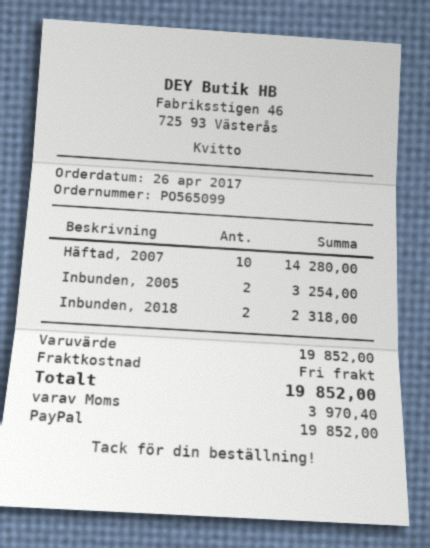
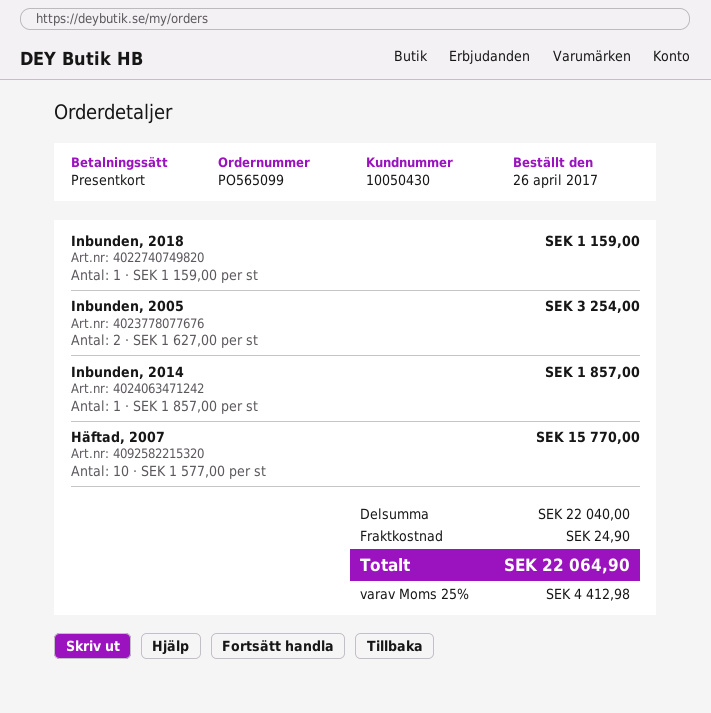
payment method: PayPal -> gift card
Häftad, 2007: 10 for 14280.00 -> 10 for 15770.00
Inbunden, 2018: 2 for 2318.00 -> 1 for 1159.00
Inbunden, 2014: none -> 1 for 1857.00
subtotal: 19852.00 -> 22040.00
shipping: 0.00 -> 24.90
tax: 3970.40 -> 4412.98
total: 19852.00 -> 22064.90

